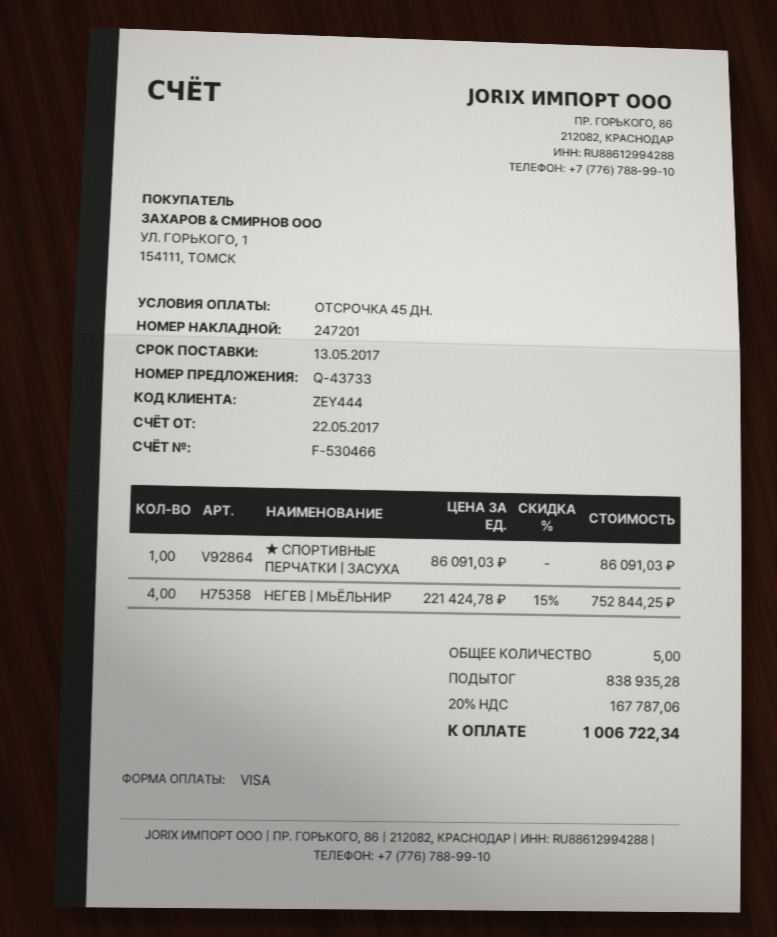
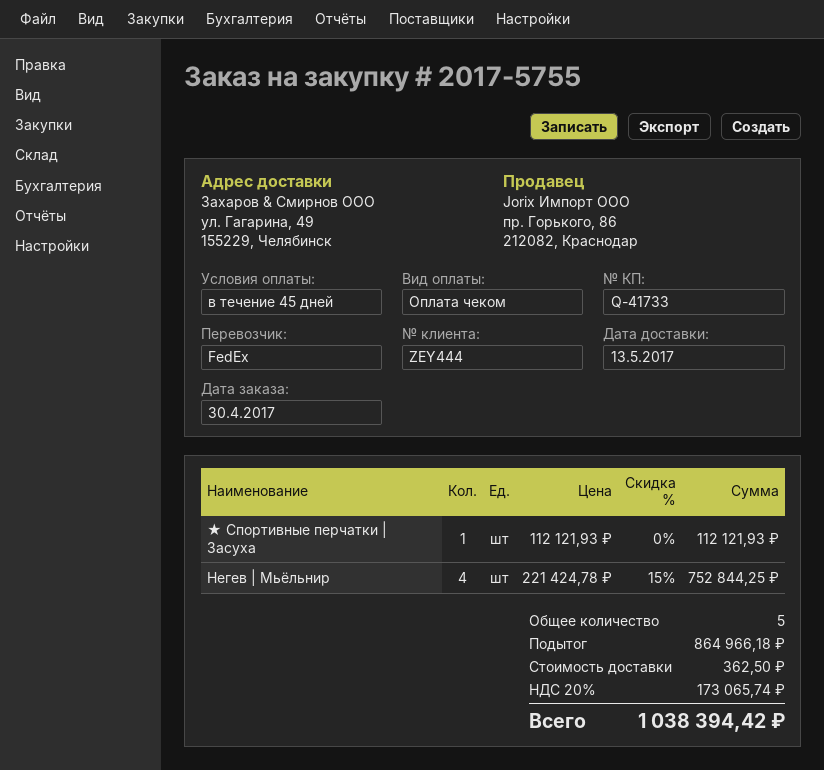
quote number: Q-43733 -> Q-41733
payment method: Visa -> cheque
★ СПОРТИВНЫЕ ПЕРЧАТКИ | ЗАСУХА: 1 x 86091.03 = 86091.03 -> 1 x 112121.93 = 112121.93
subtotal: 838935.28 -> 864966.18
shipping: none -> 362.50
tax: 20% = 167787.06 -> 20% = 173065.74
total: 1006722.34 -> 1038394.42

